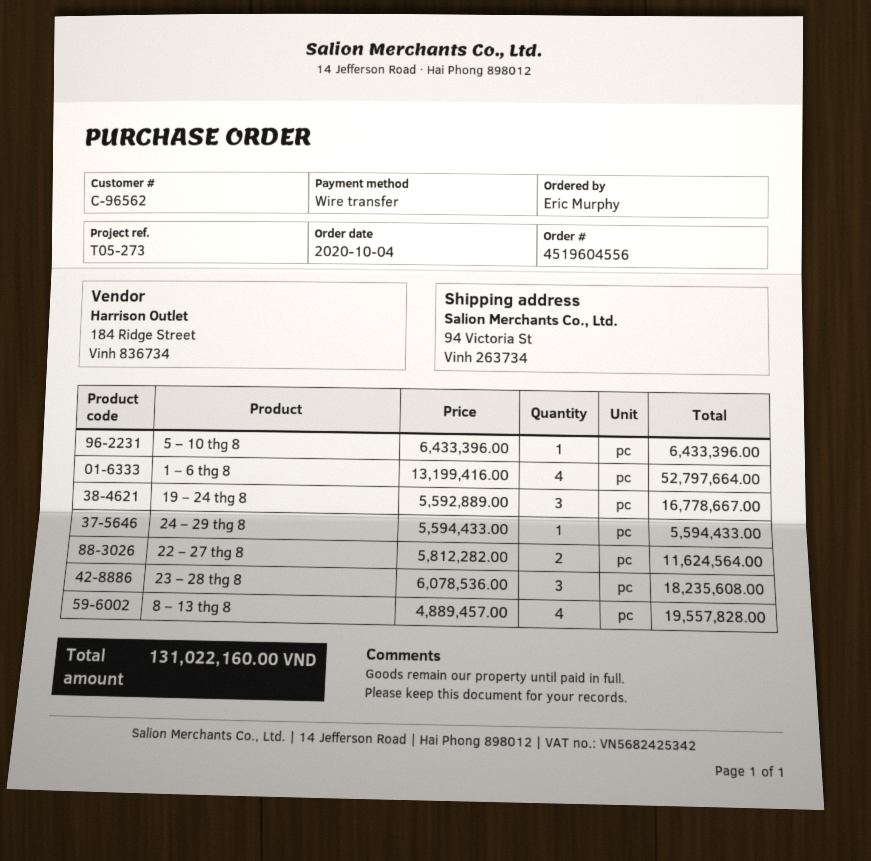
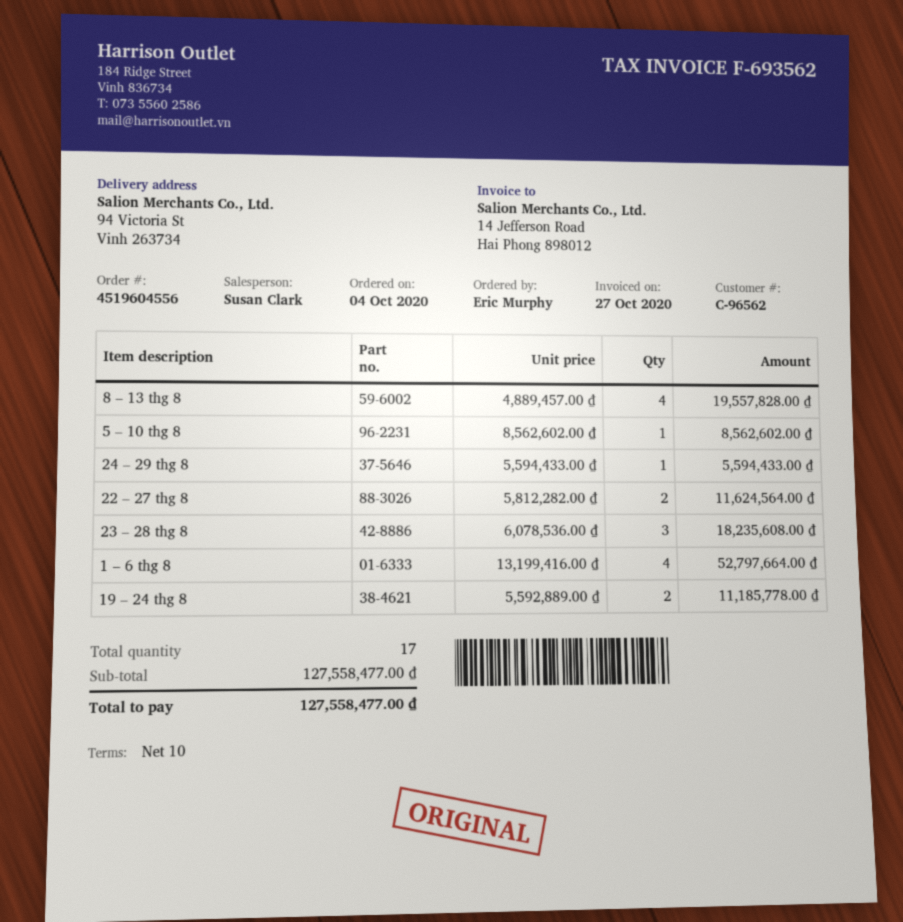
5 – 10 thg 8: 1 x 6433396.00 = 6433396.00 -> 1 x 8562602.00 = 8562602.00
19 – 24 thg 8: 3 x 5592889.00 = 16778667.00 -> 2 x 5592889.00 = 11185778.00
total: 131022160.00 -> 127558477.00

